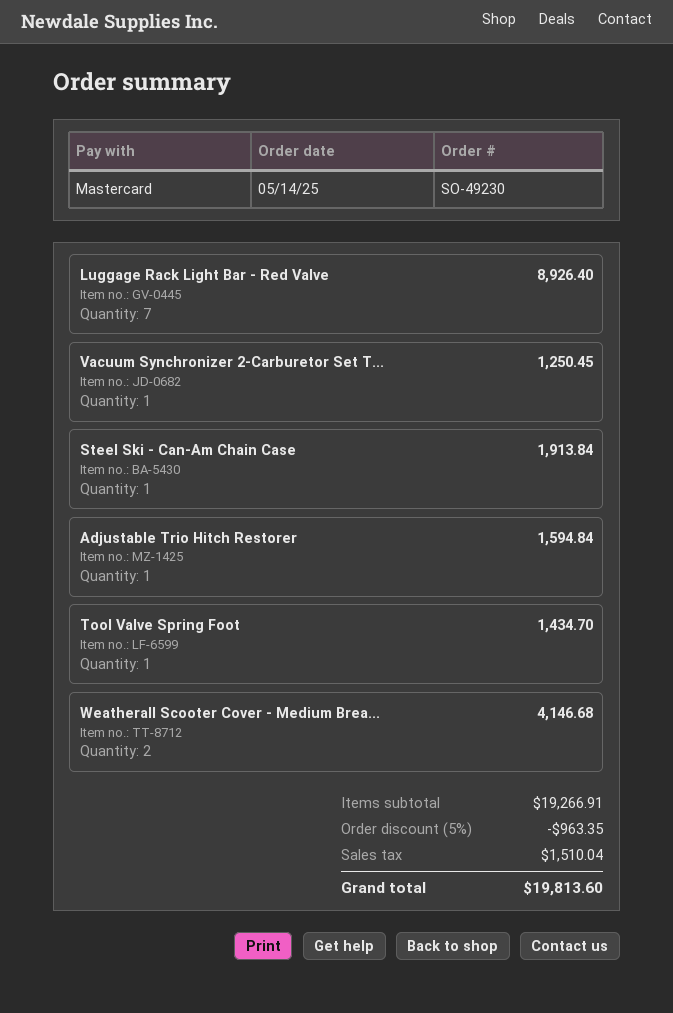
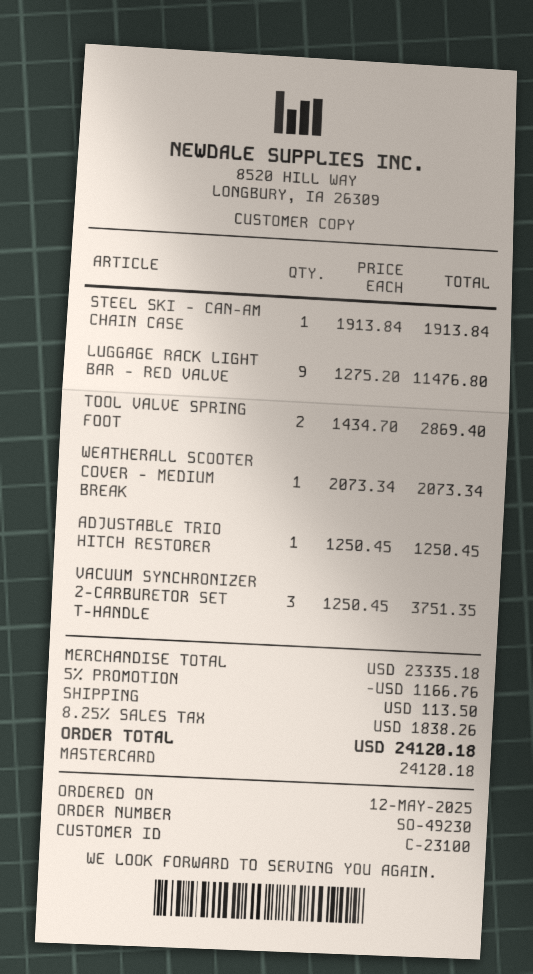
order date: 2025-05-14 -> 2025-05-12
Luggage Rack Light Bar - Red Valve: 7 for 8926.40 -> 9 for 11476.80
Vacuum Synchronizer 2-Carburetor Set T...: 1 for 1250.45 -> 3 for 3751.35
Adjustable Trio Hitch Restorer: 1 for 1594.84 -> 1 for 1250.45
Tool Valve Spring Foot: 1 for 1434.70 -> 2 for 2869.40
Weatherall Scooter Cover - Medium Brea...: 2 for 4146.68 -> 1 for 2073.34
subtotal: 19266.91 -> 23335.18
discount: 5% = 963.35 -> 5% = 1166.76
shipping: none -> 113.50
tax: 1510.04 -> 1838.26
total: 19813.60 -> 24120.18

